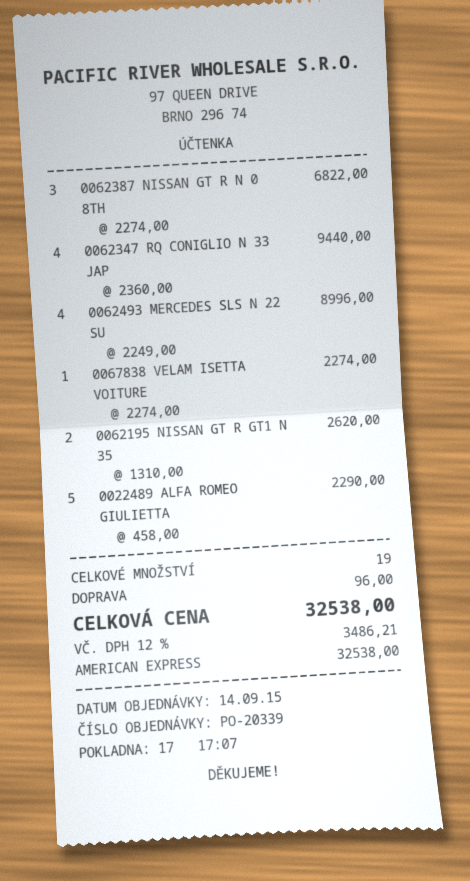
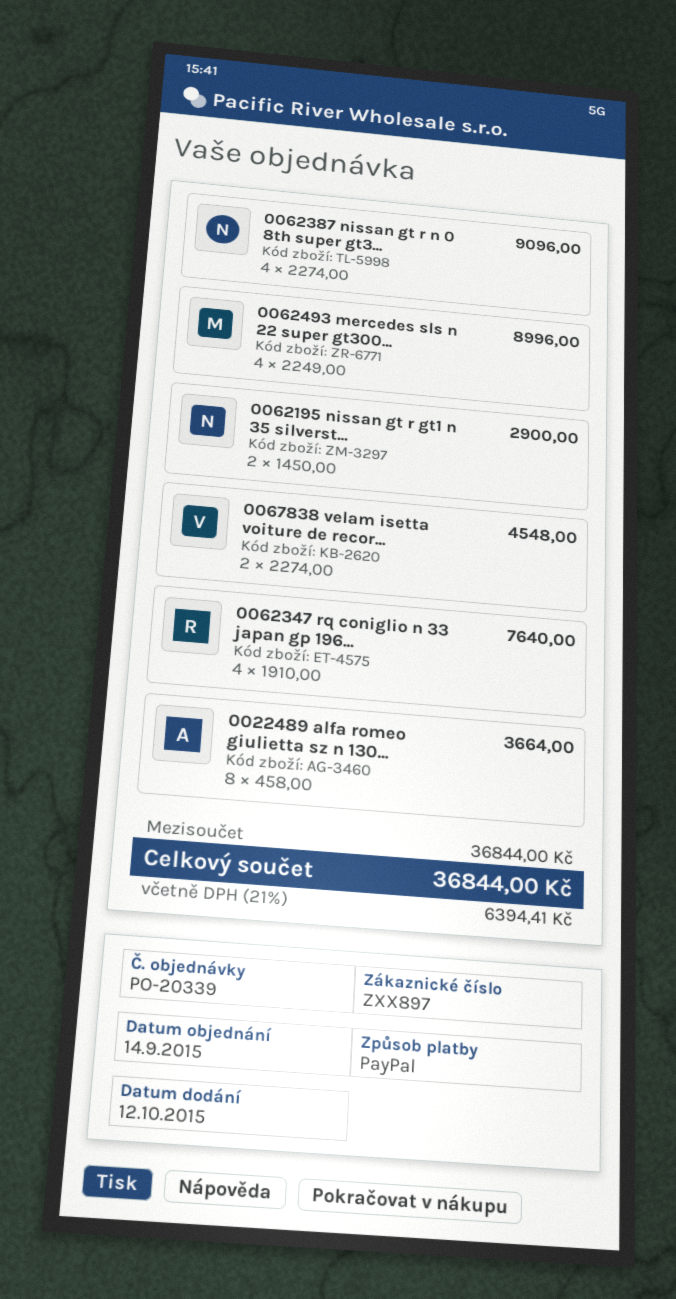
payment method: American Express -> PayPal
0062387 NISSAN GT R N 0 8TH: 3 x 2274.00 = 6822.00 -> 4 x 2274.00 = 9096.00
0062347 RQ CONIGLIO N 33 JAP: 4 x 2360.00 = 9440.00 -> 4 x 1910.00 = 7640.00
0067838 VELAM ISETTA VOITURE: 1 x 2274.00 = 2274.00 -> 2 x 2274.00 = 4548.00
0062195 NISSAN GT R GT1 N 35: 2 x 1310.00 = 2620.00 -> 2 x 1450.00 = 2900.00
0022489 ALFA ROMEO GIULIETTA: 5 x 458.00 = 2290.00 -> 8 x 458.00 = 3664.00
shipping: 96.00 -> none
tax: 12% = 3486.21 -> 21% = 6394.41
total: 32538.00 -> 36844.00

